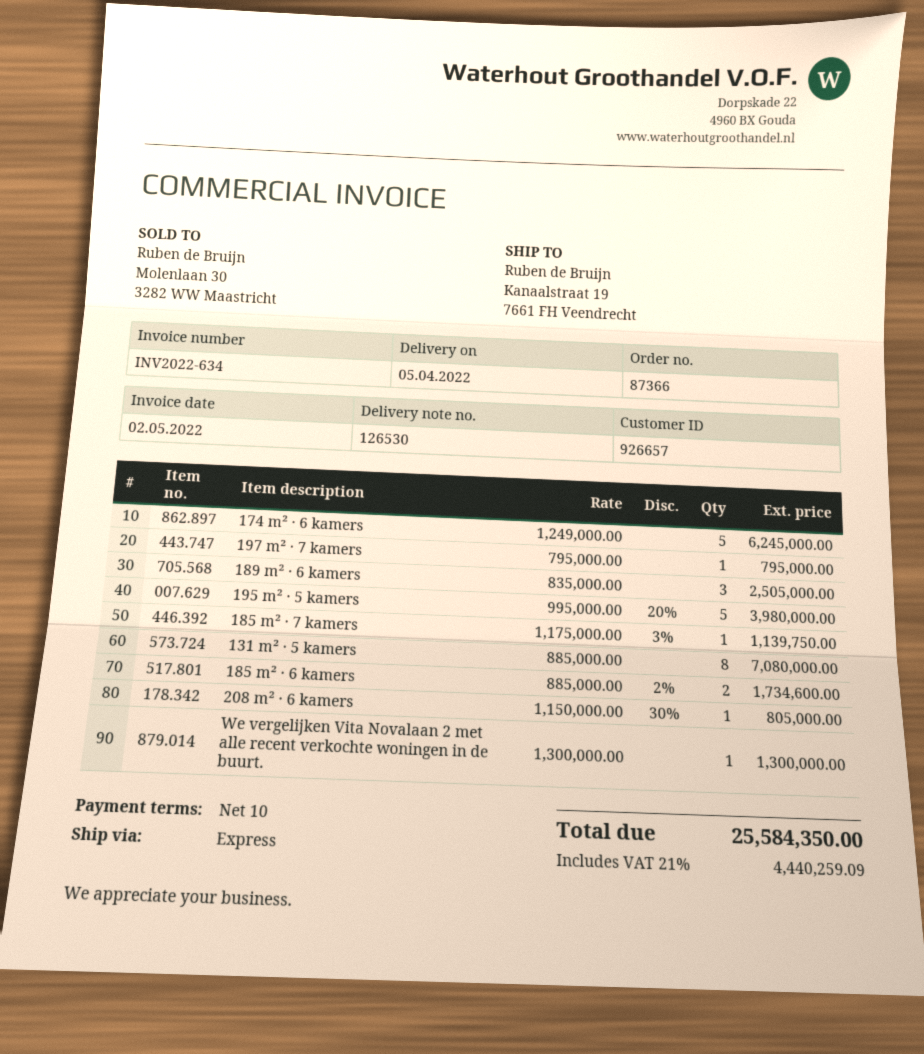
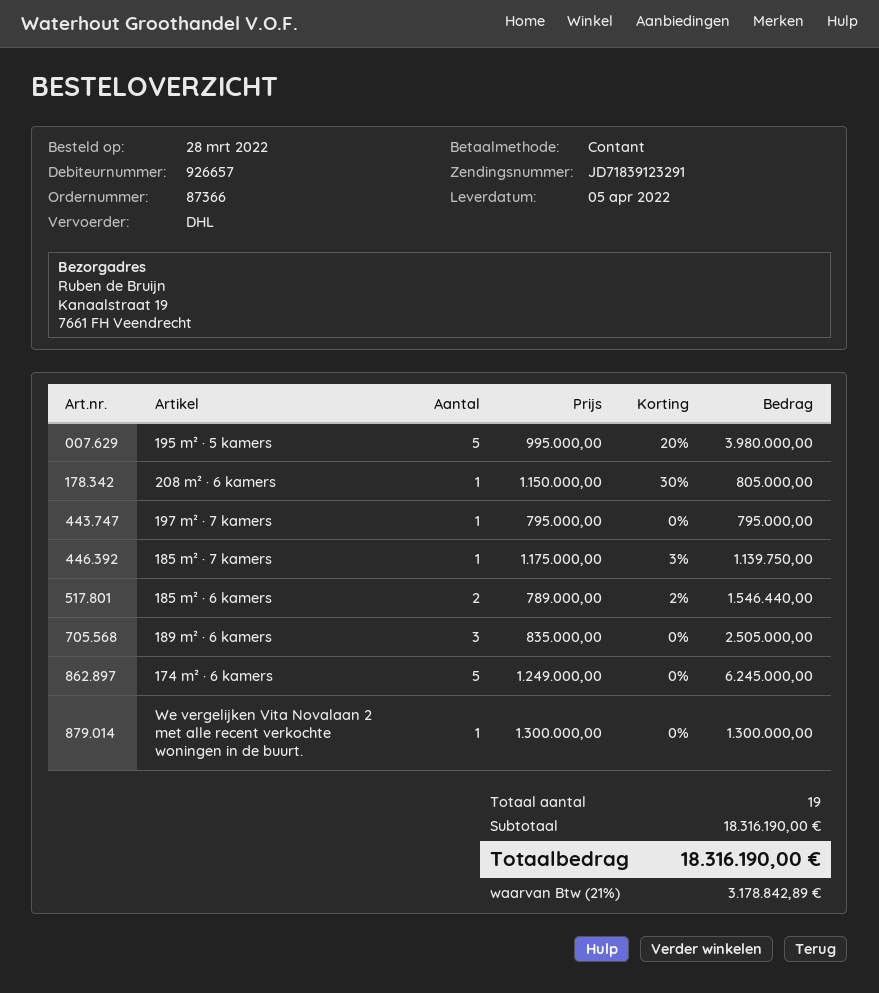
shipping method: express -> DHL
131 m² · 5 kamers: 8 x 885000.00 = 7080000.00 -> none
185 m² · 6 kamers: 2 x 885000.00 - 2% = 1734600.00 -> 2 x 789000.00 - 2% = 1546440.00
tax: 21% = 4440259.09 -> 21% = 3178842.89
total: 25584350.00 -> 18316190.00

